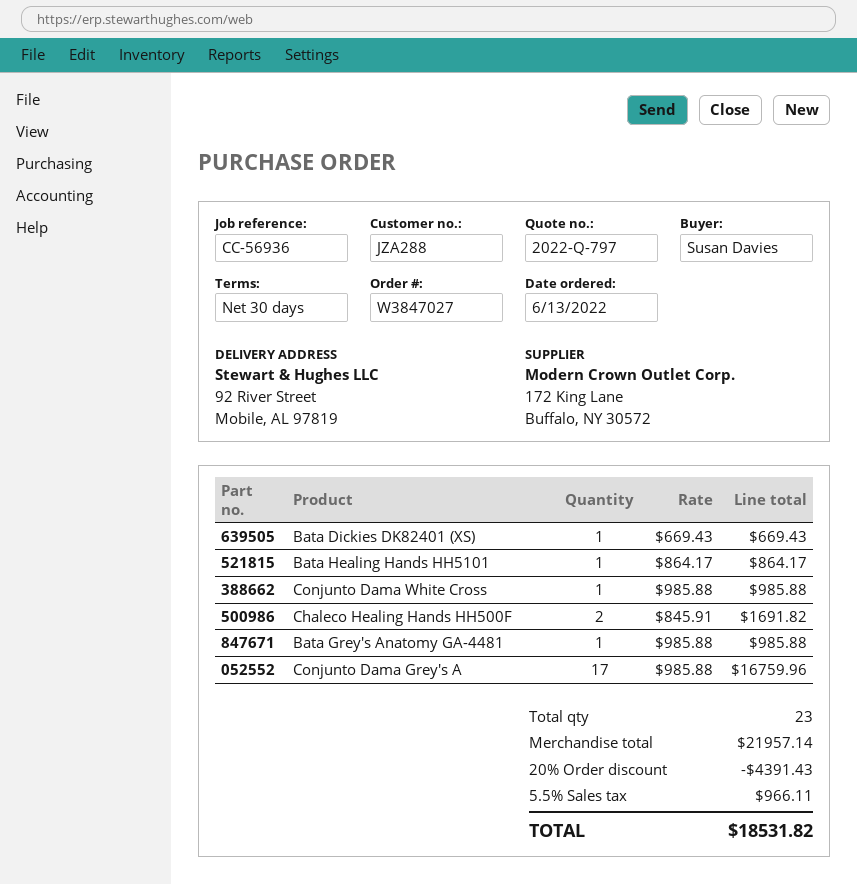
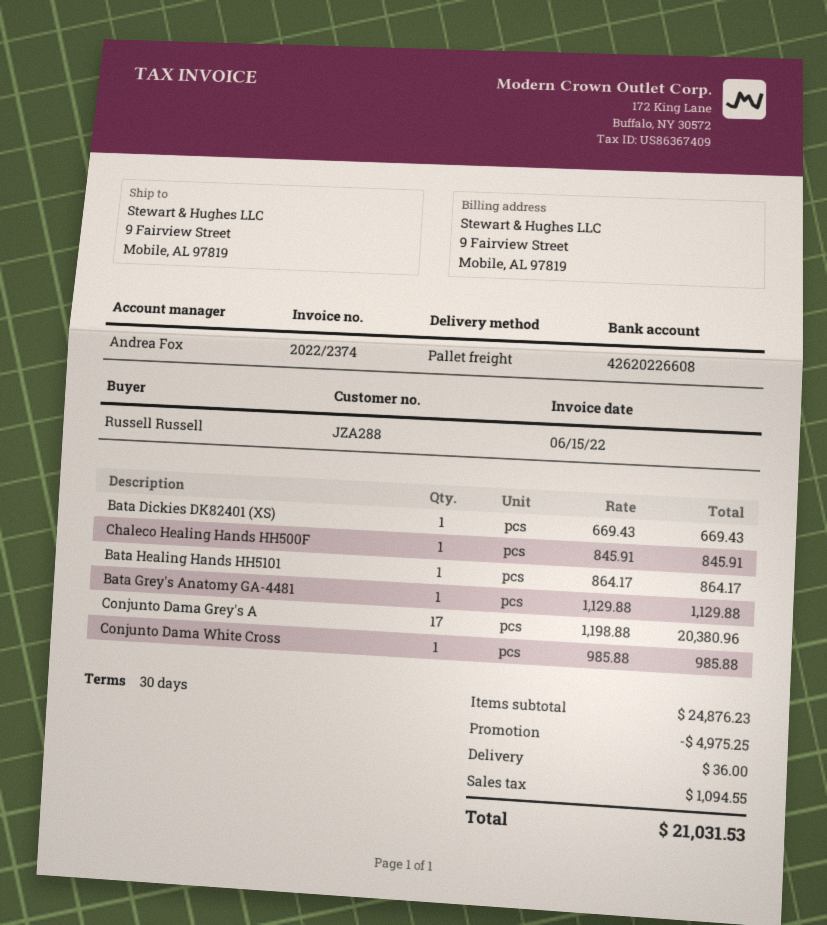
ordered by: Susan Davies -> Russell Russell
ship to: 92 River Street, Mobile, AL 97819 -> 9 Fairview Street, Mobile, AL 97819
Chaleco Healing Hands HH500F: 2 x 845.91 = 1691.82 -> 1 x 845.91 = 845.91
Bata Grey's Anatomy GA-4481: 1 x 985.88 = 985.88 -> 1 x 1129.88 = 1129.88
Conjunto Dama Grey's A: 17 x 985.88 = 16759.96 -> 17 x 1198.88 = 20380.96
subtotal: 21957.14 -> 24876.23
discount: 4391.43 -> 4975.25
shipping: none -> 36.00
tax: 966.11 -> 1094.55
total: 18531.82 -> 21031.53

